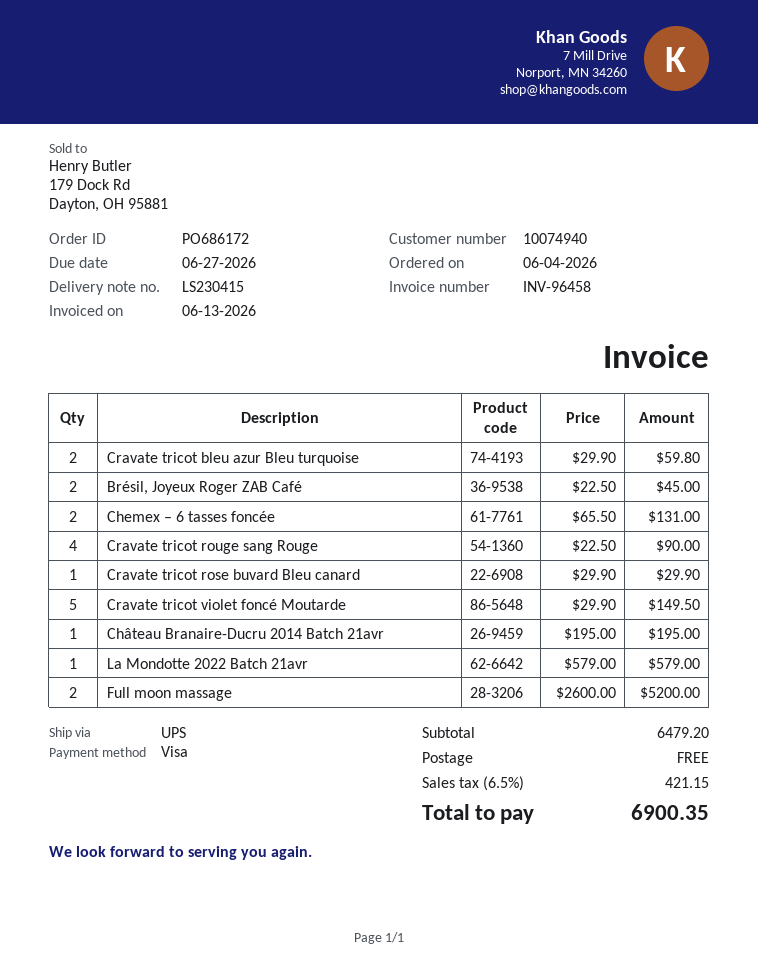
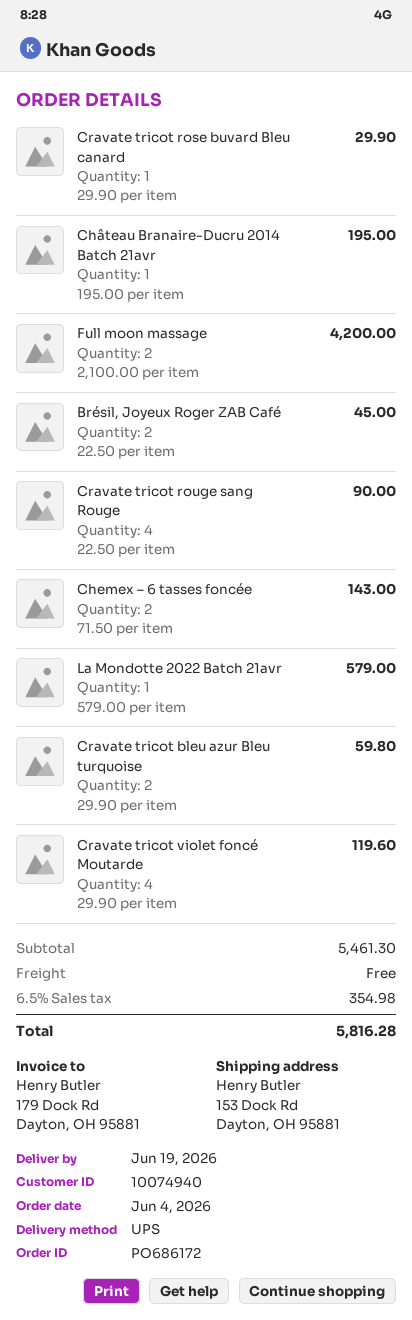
Chemex – 6 tasses foncée: 2 x 65.50 = 131.00 -> 2 x 71.50 = 143.00
Cravate tricot violet foncé Moutarde: 5 x 29.90 = 149.50 -> 4 x 29.90 = 119.60
Full moon massage: 2 x 2600.00 = 5200.00 -> 2 x 2100.00 = 4200.00
subtotal: 6479.20 -> 5461.30
tax: 6.5% = 421.15 -> 6.5% = 354.98
total: 6900.35 -> 5816.28

